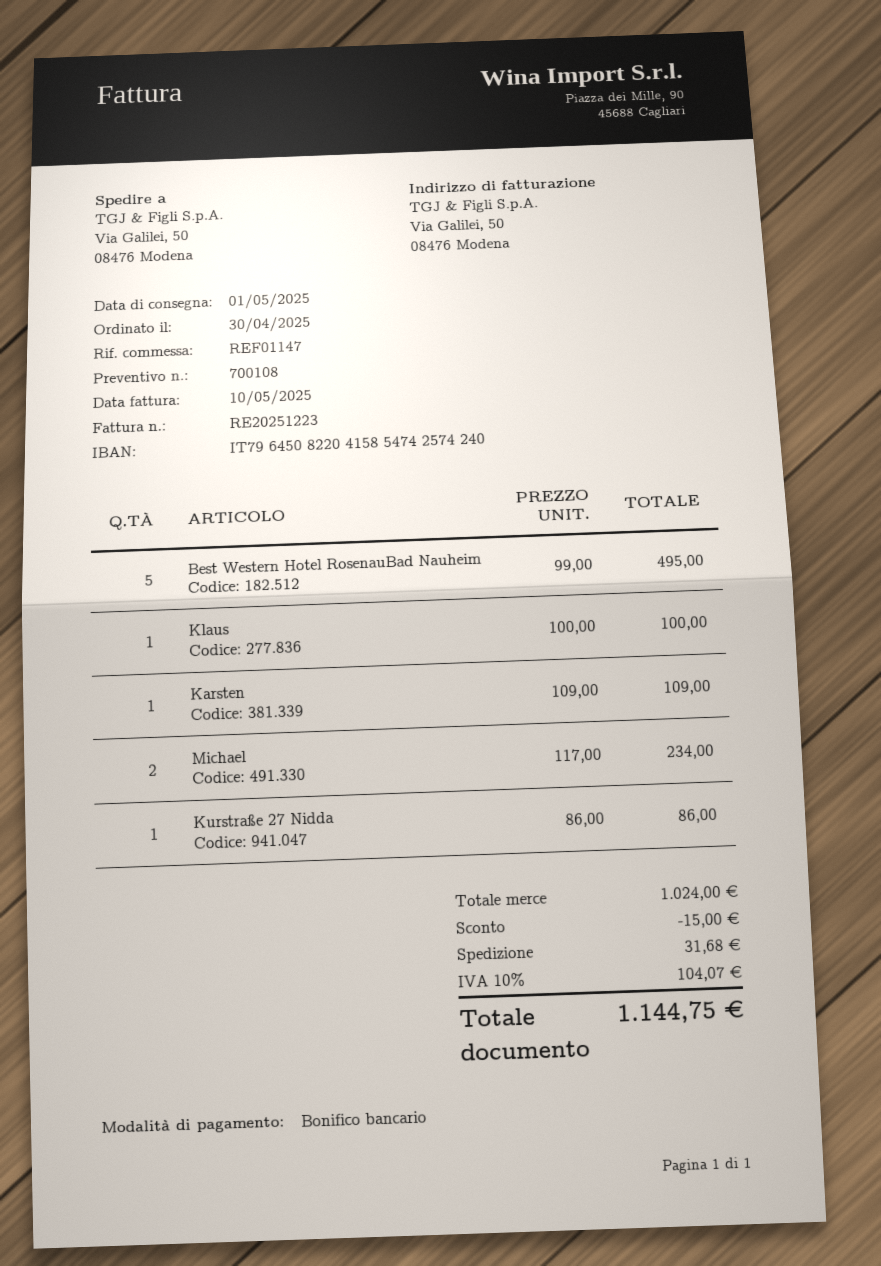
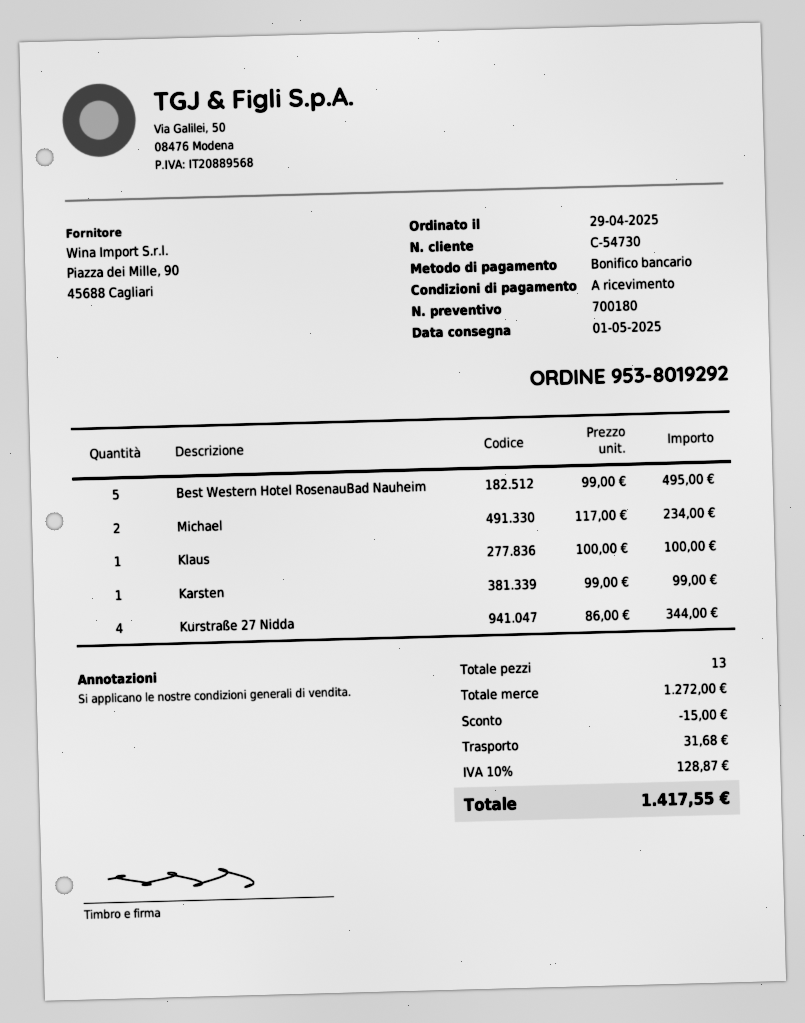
quote number: 700108 -> 700180
order date: 2025-04-30 -> 2025-04-29
Karsten: 1 x 109.00 = 109.00 -> 1 x 99.00 = 99.00
Kurstraße 27 Nidda: 1 x 86.00 = 86.00 -> 4 x 86.00 = 344.00
subtotal: 1024.00 -> 1272.00
tax: 10% = 104.07 -> 10% = 128.87
total: 1144.75 -> 1417.55

